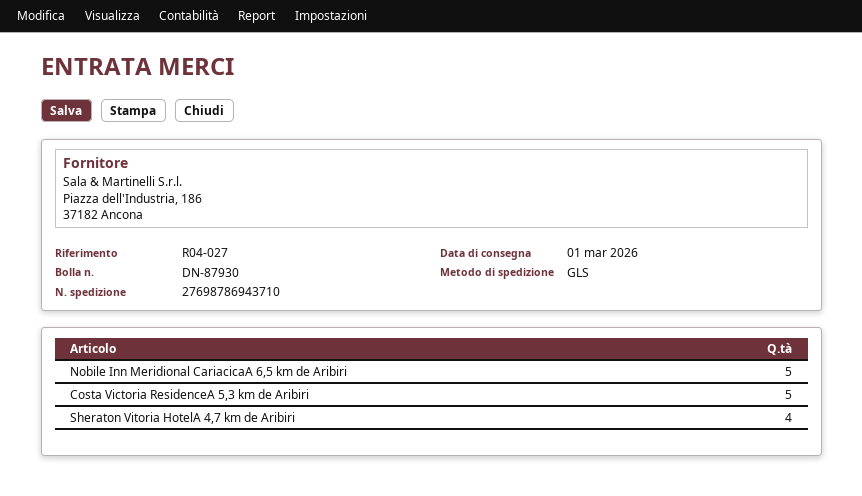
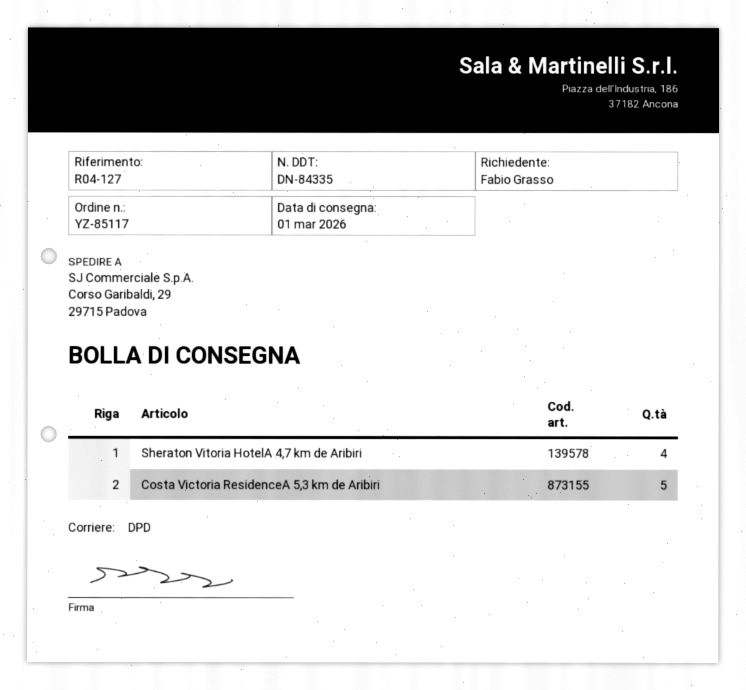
delivery note number: DN-87930 -> DN-84335
reference: R04-027 -> R04-127
shipping method: GLS -> DPD
Nobile Inn Meridional CariacicaA 6,5 km de Aribiri: 5 -> none

